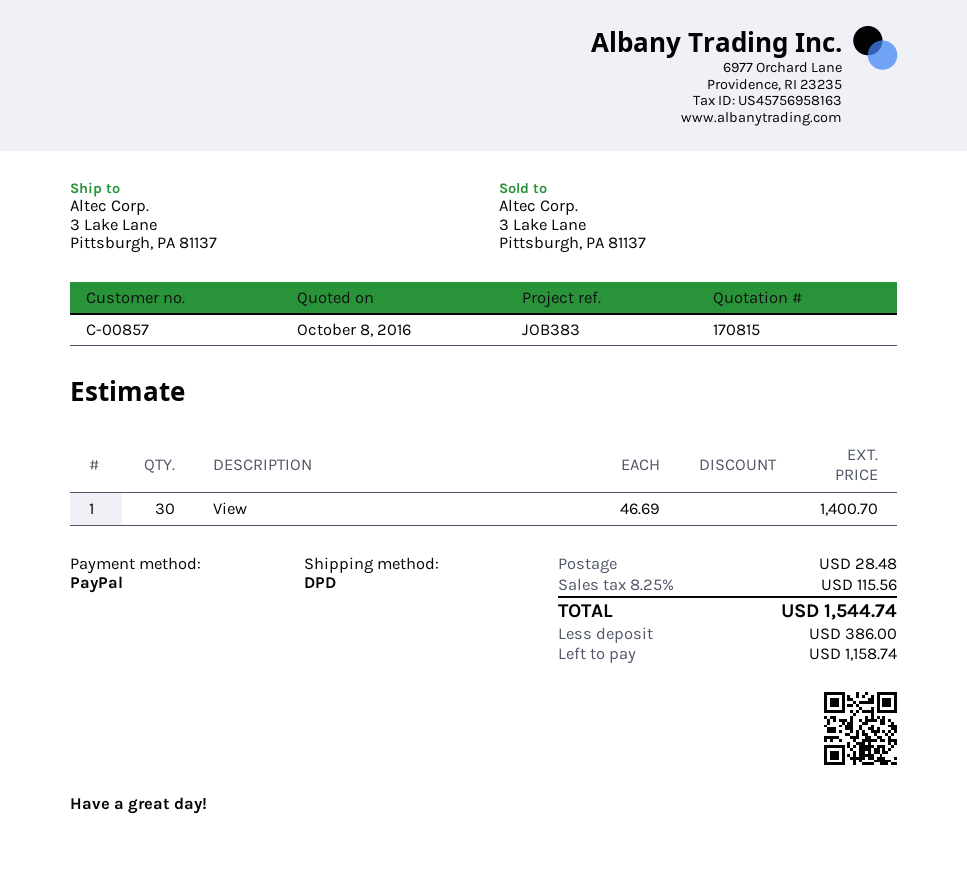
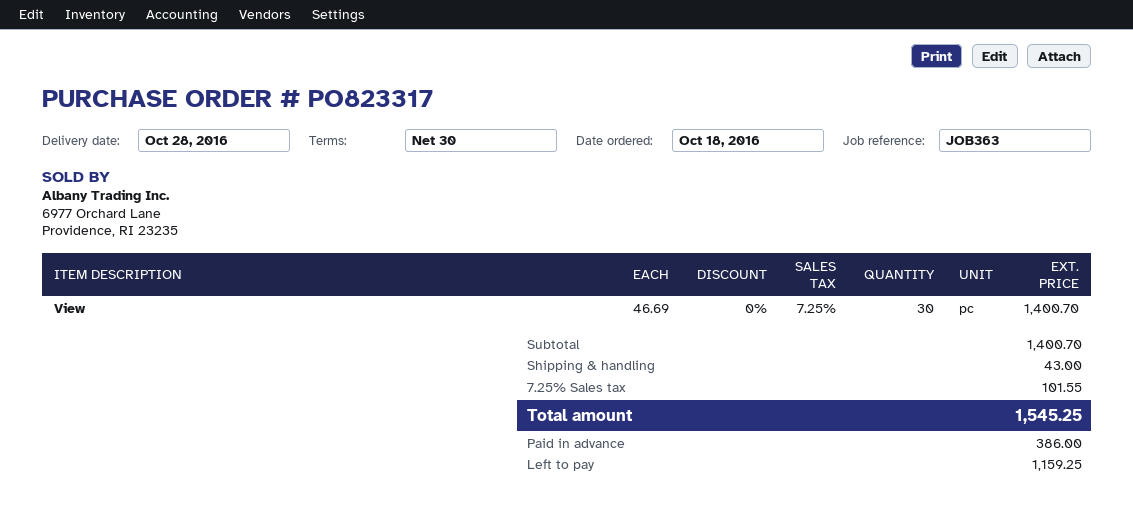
reference: JOB383 -> JOB363
shipping: 28.48 -> 43.00
tax: 8.25% = 115.56 -> 7.25% = 101.55
total: 1544.74 -> 1545.25
balance: 1158.74 -> 1159.25

